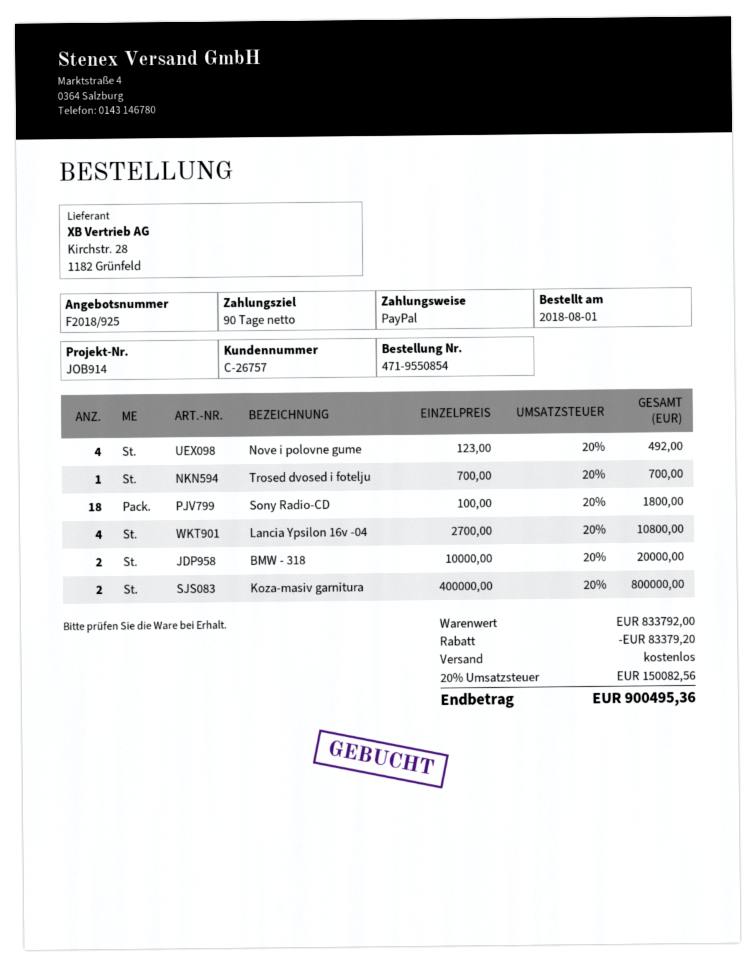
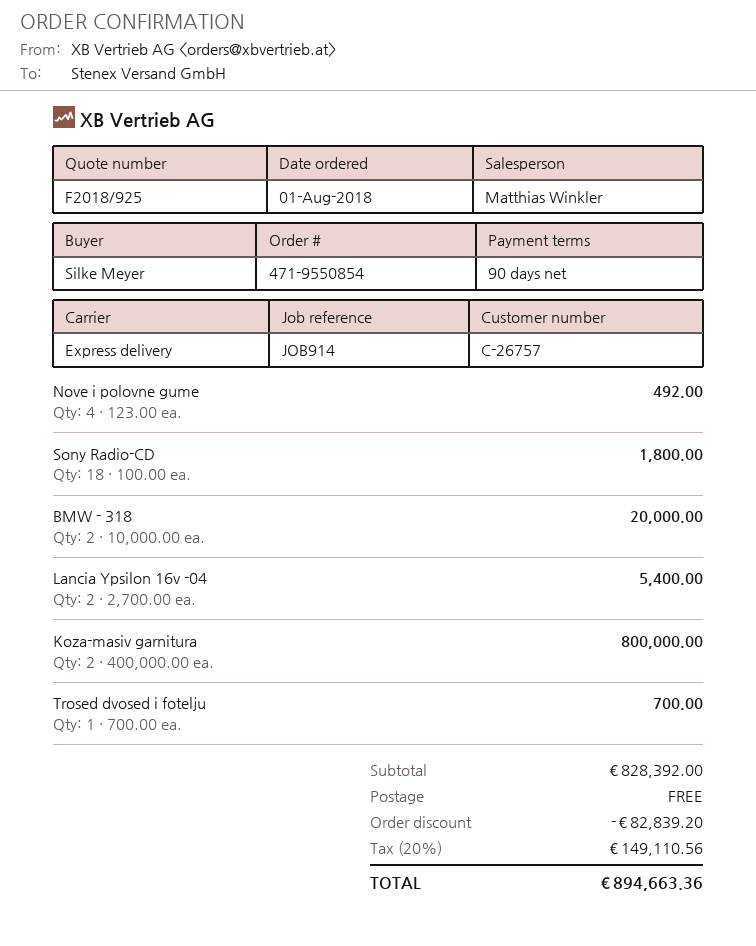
Lancia Ypsilon 16v -04: 4 x 2700.00 = 10800.00 -> 2 x 2700.00 = 5400.00
subtotal: 833792.00 -> 828392.00
discount: 83379.20 -> 82839.20
tax: 20% = 150082.56 -> 20% = 149110.56
total: 900495.36 -> 894663.36

